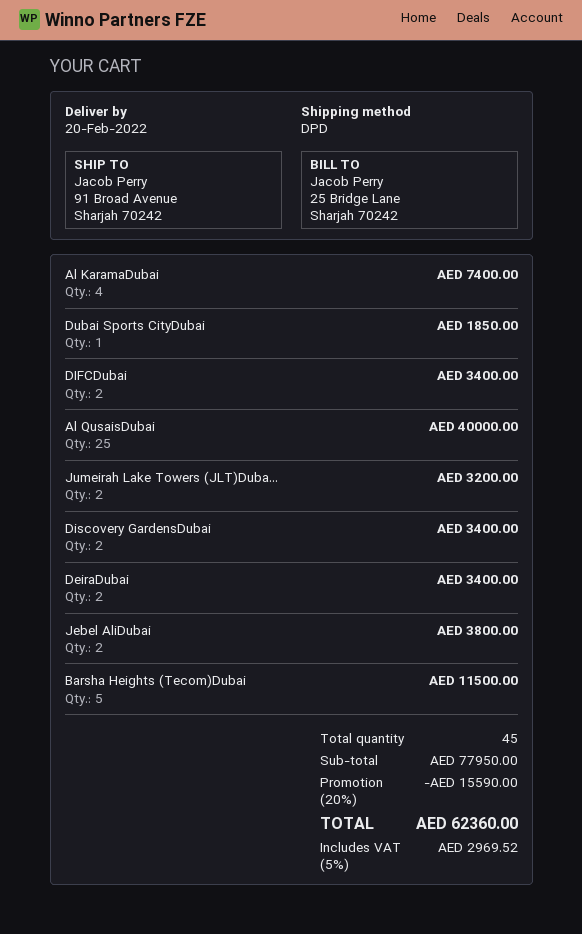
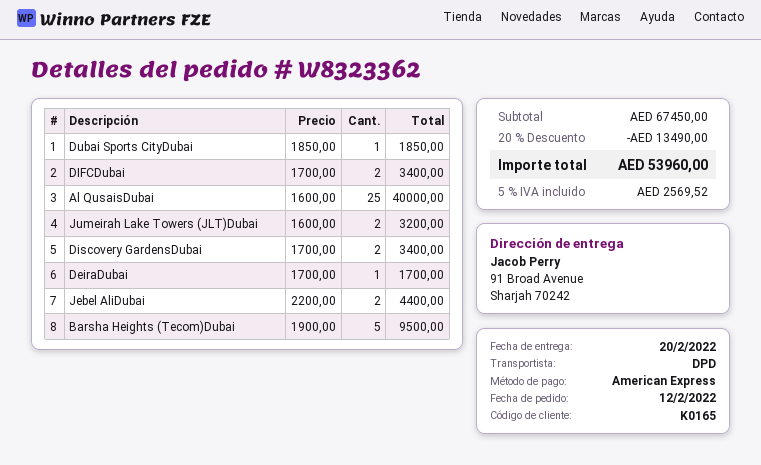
Al KaramaDubai: 4 for 7400.00 -> none
DeiraDubai: 2 for 3400.00 -> 1 for 1700.00
Jebel AliDubai: 2 for 3800.00 -> 2 for 4400.00
Barsha Heights (Tecom)Dubai: 5 for 11500.00 -> 5 for 9500.00
subtotal: 77950.00 -> 67450.00
discount: 20% = 15590.00 -> 20% = 13490.00
tax: 5% = 2969.52 -> 5% = 2569.52
total: 62360.00 -> 53960.00

